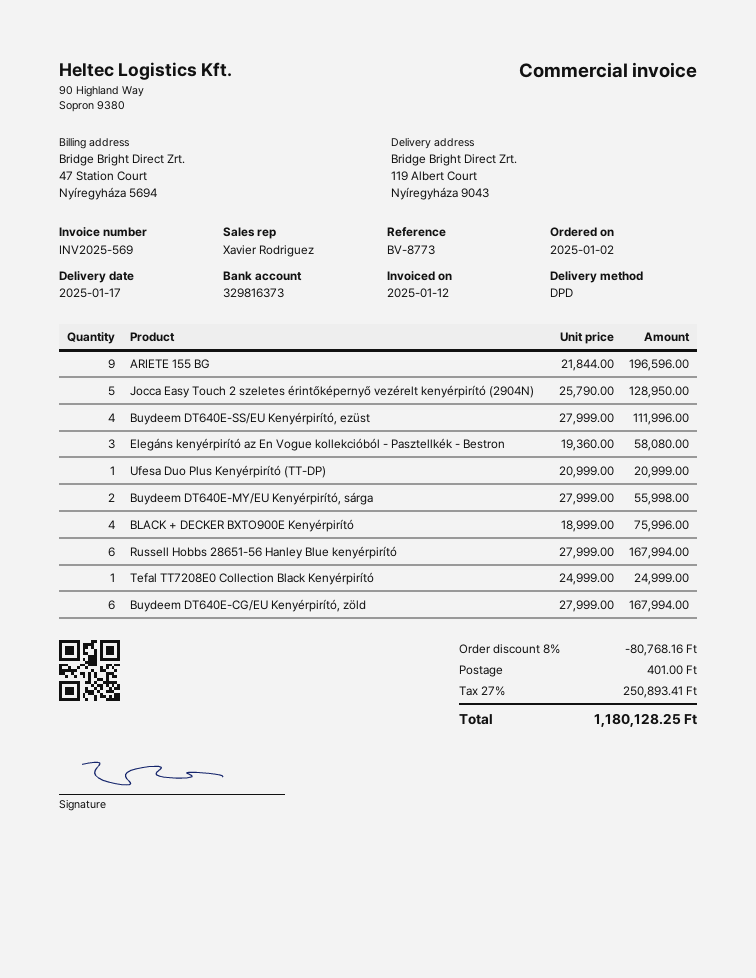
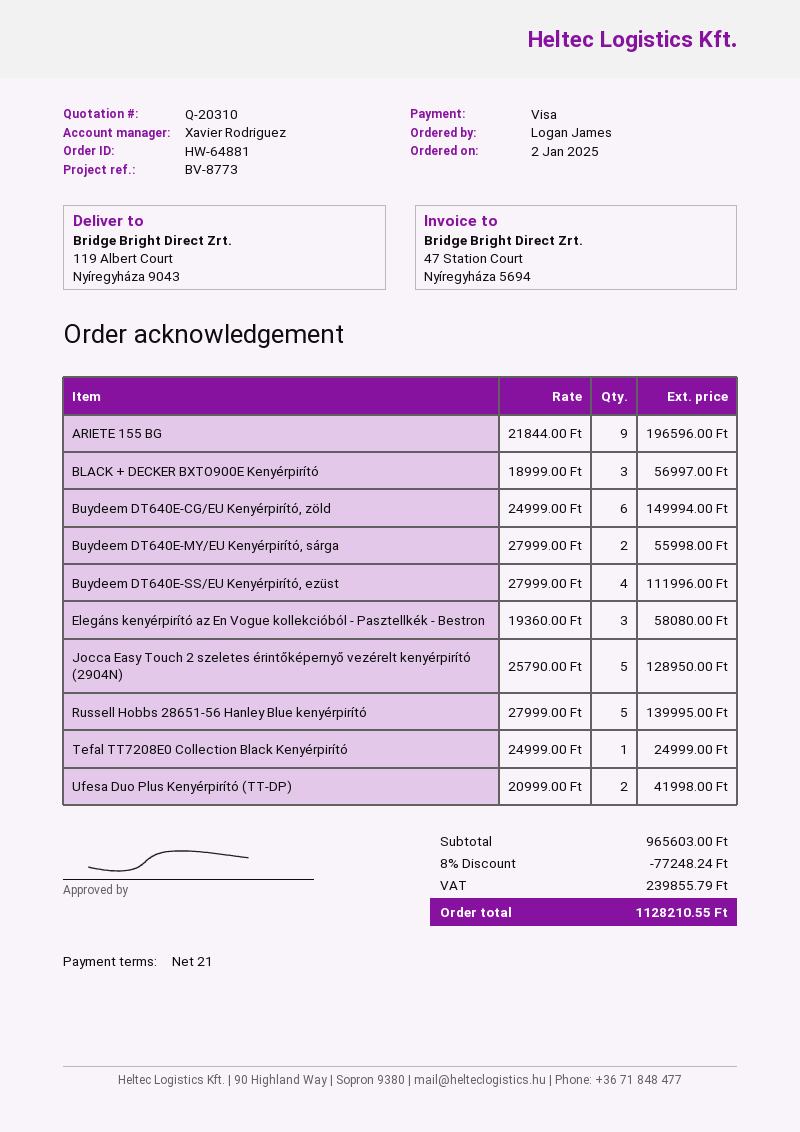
Ufesa Duo Plus Kenyérpirító (TT-DP): 1 x 20999.00 = 20999.00 -> 2 x 20999.00 = 41998.00
BLACK + DECKER BXTO900E Kenyérpirító: 4 x 18999.00 = 75996.00 -> 3 x 18999.00 = 56997.00
Russell Hobbs 28651-56 Hanley Blue kenyérpirító: 6 x 27999.00 = 167994.00 -> 5 x 27999.00 = 139995.00
Buydeem DT640E-CG/EU Kenyérpirító, zöld: 6 x 27999.00 = 167994.00 -> 6 x 24999.00 = 149994.00
discount: 8% = 80768.16 -> 8% = 77248.24
shipping: 401.00 -> none
tax: 250893.41 -> 239855.79
total: 1180128.25 -> 1128210.55

